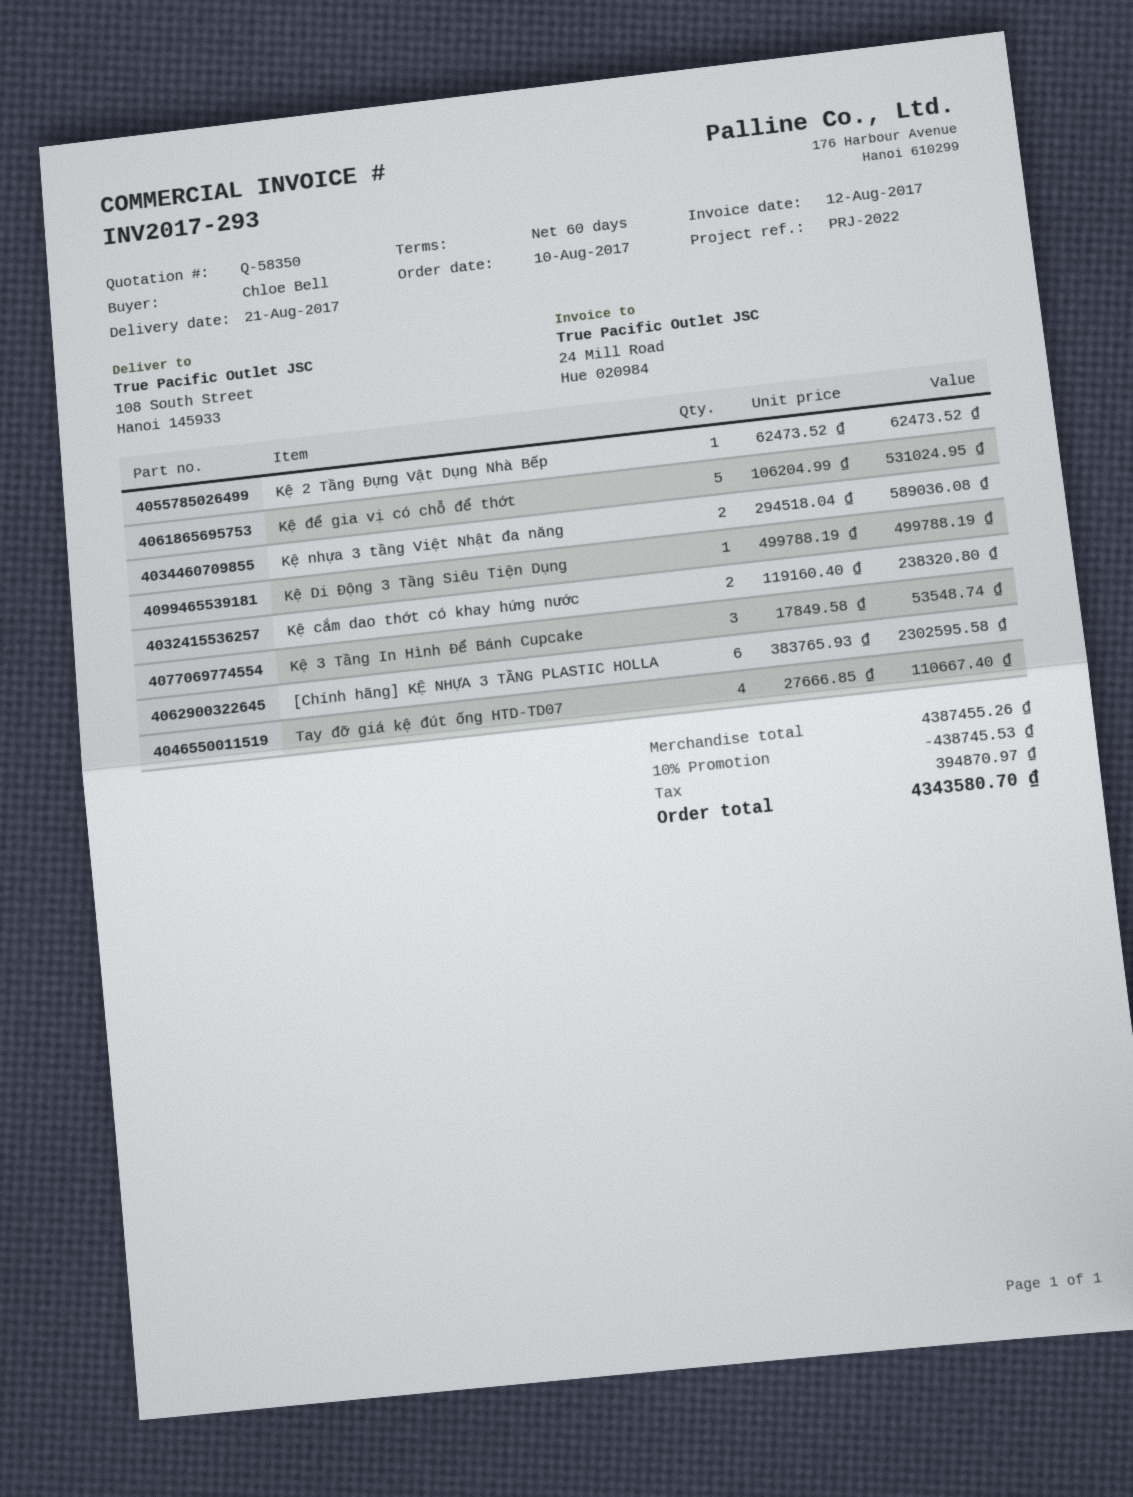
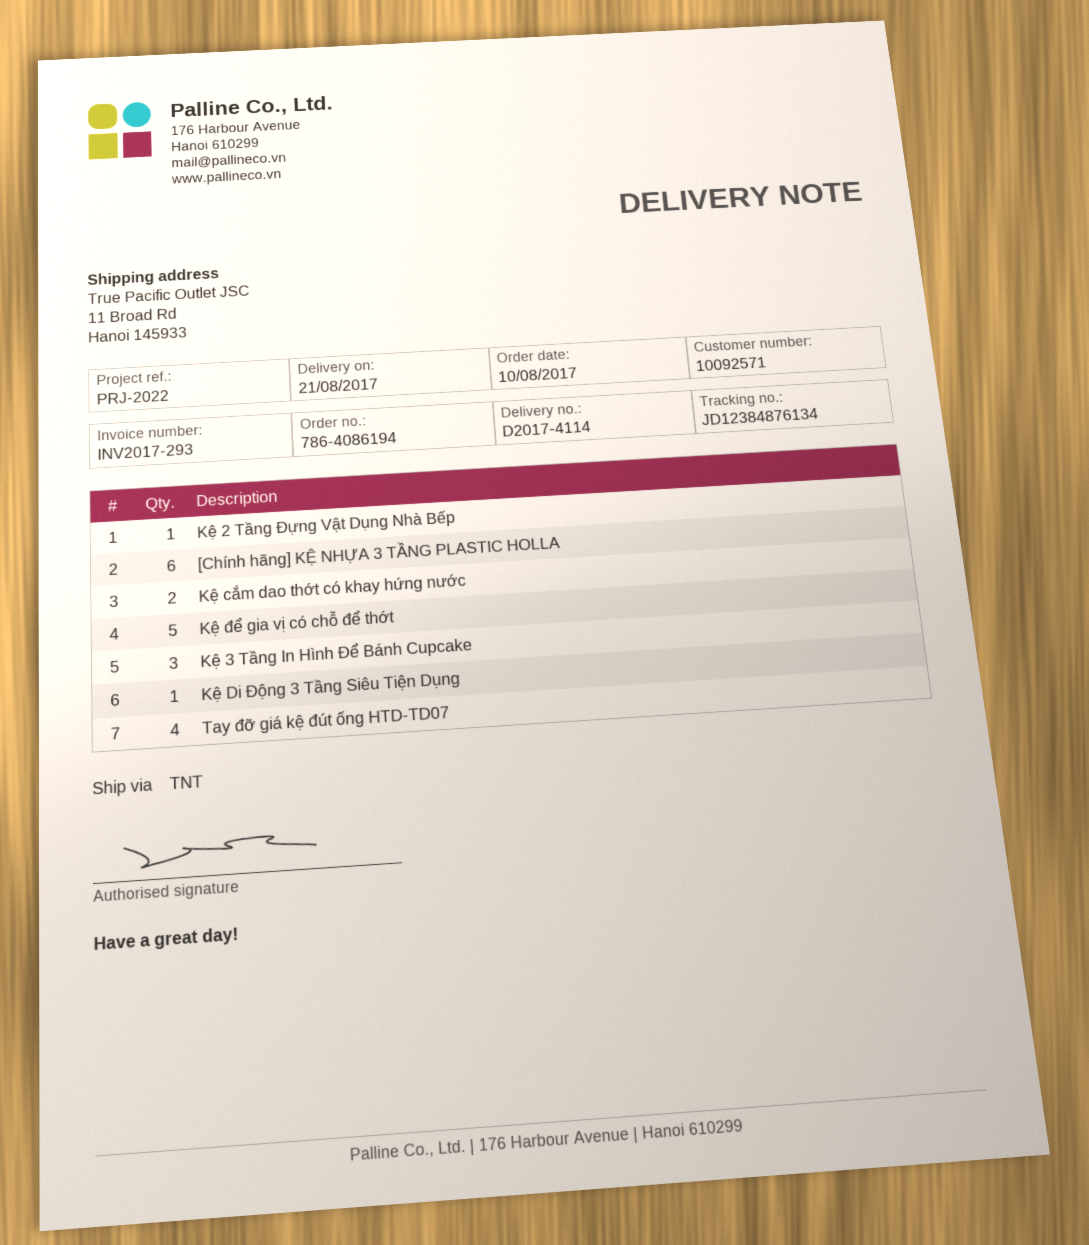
ship to: 108 South Street, Hanoi 145933 -> 11 Broad Rd, Hanoi 145933
Kệ nhựa 3 tầng Việt Nhật đa năng: 2 -> none

